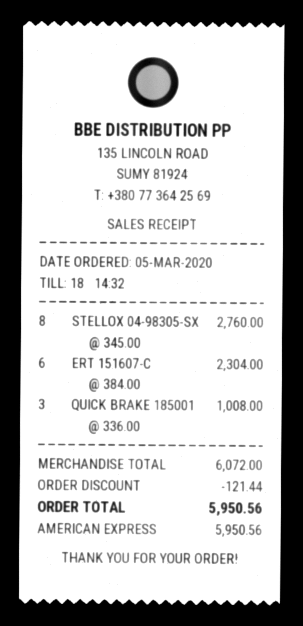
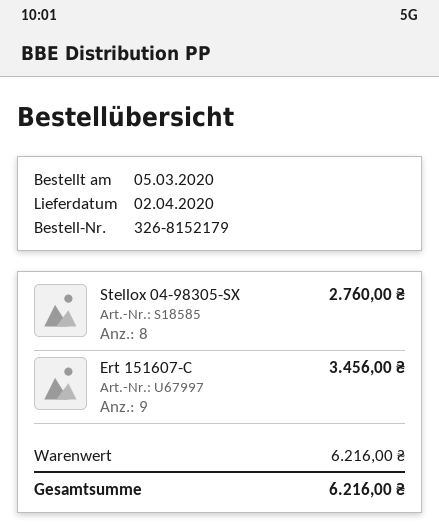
ERT 151607-C: 6 for 2304.00 -> 9 for 3456.00
QUICK BRAKE 185001: 3 for 1008.00 -> none
subtotal: 6072.00 -> 6216.00
discount: 121.44 -> none
total: 5950.56 -> 6216.00

